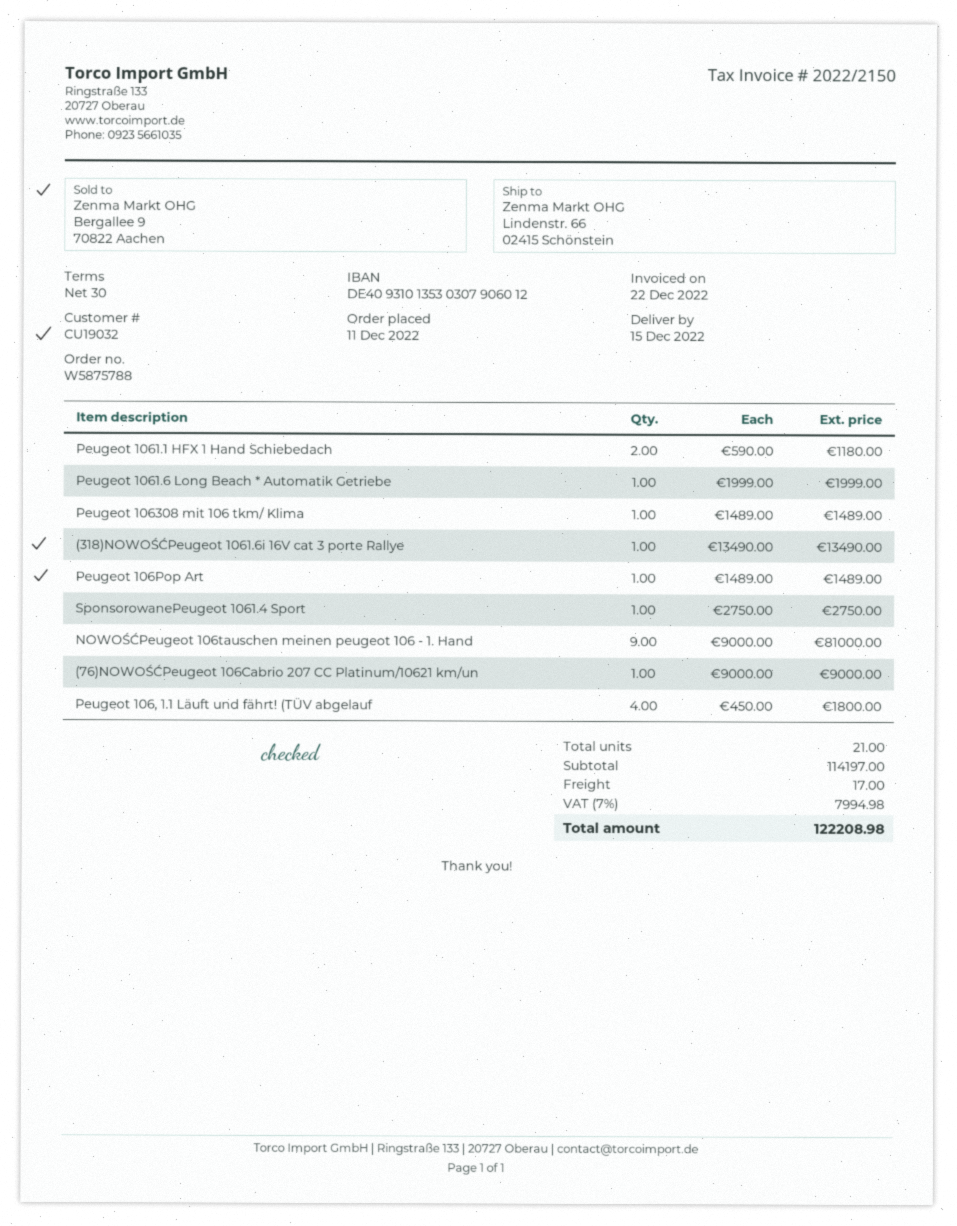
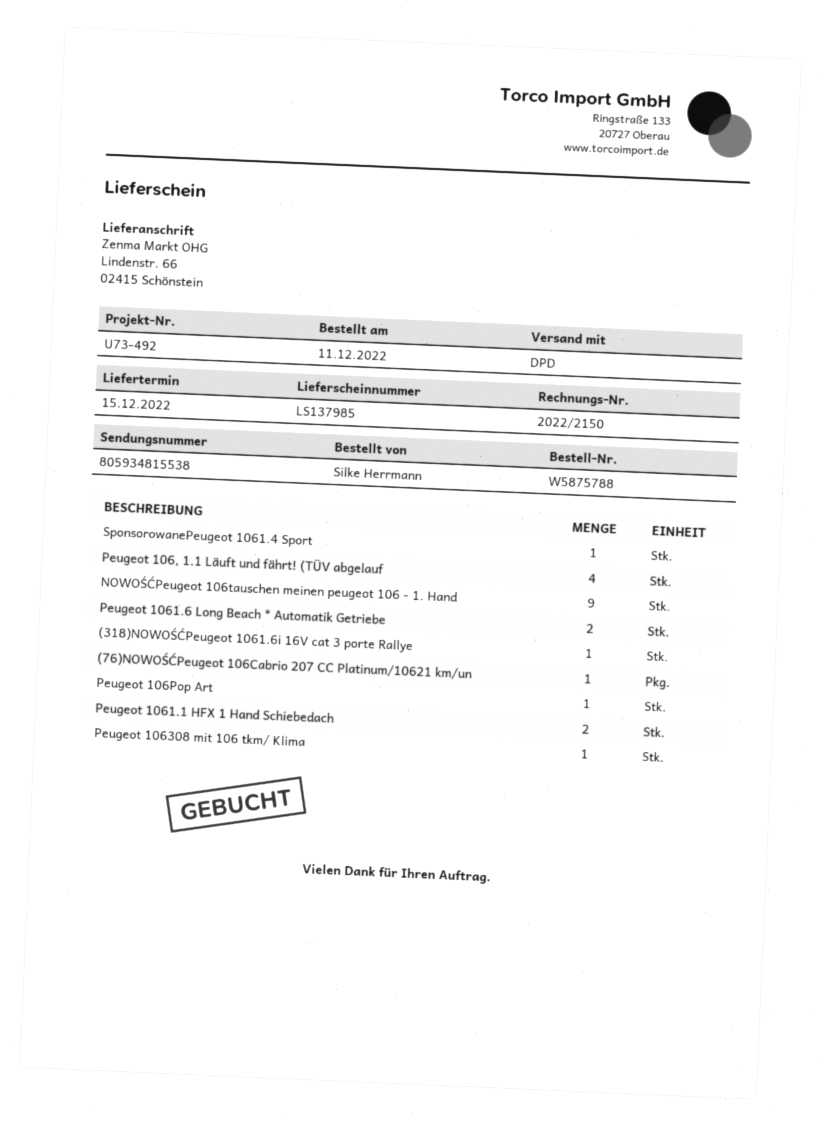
Peugeot 1061.6 Long Beach * Automatik Getriebe: 1 -> 2

